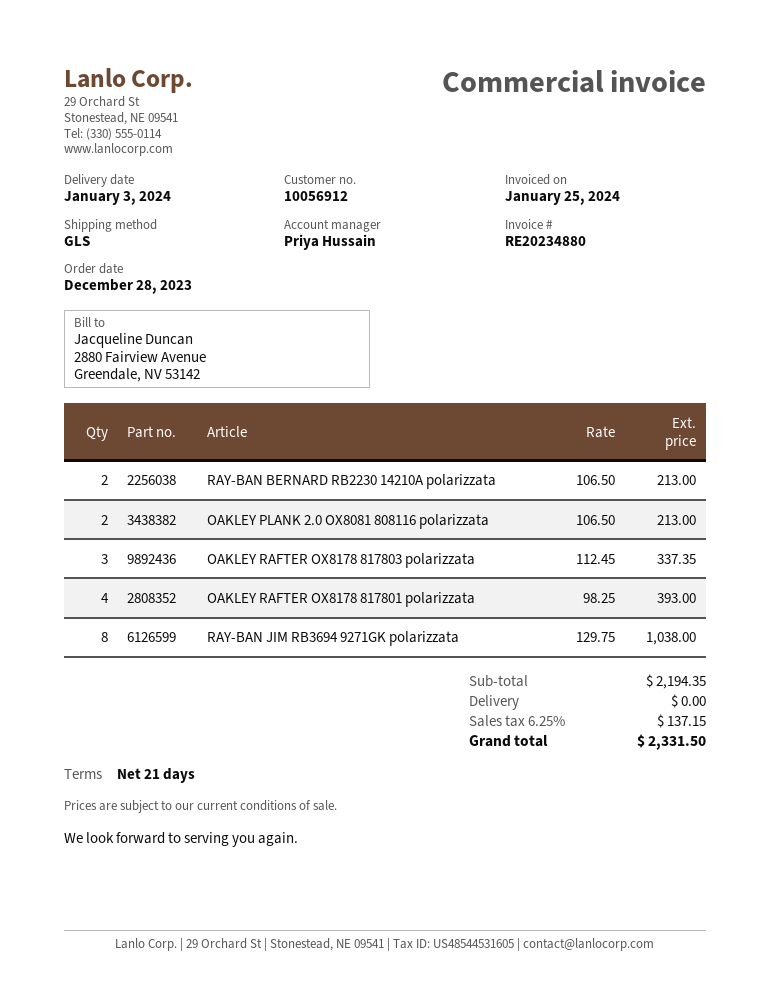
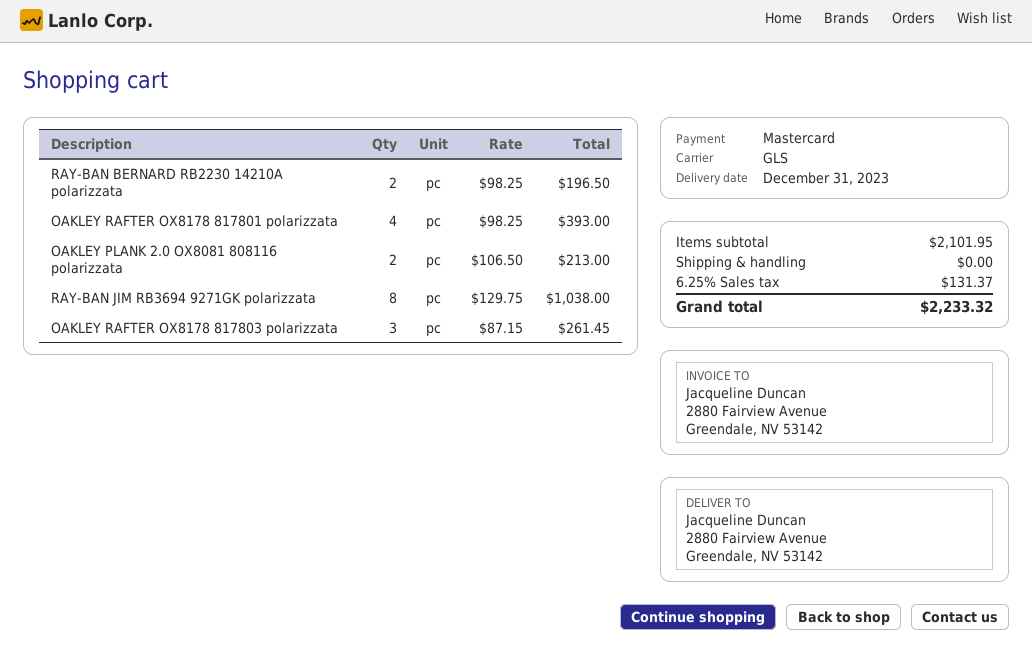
delivery date: 2024-01-03 -> 2023-12-31
RAY-BAN BERNARD RB2230 14210A polarizzata: 2 x 106.50 = 213.00 -> 2 x 98.25 = 196.50
OAKLEY RAFTER OX8178 817803 polarizzata: 3 x 112.45 = 337.35 -> 3 x 87.15 = 261.45
subtotal: 2194.35 -> 2101.95
tax: 6.25% = 137.15 -> 6.25% = 131.37
total: 2331.50 -> 2233.32

